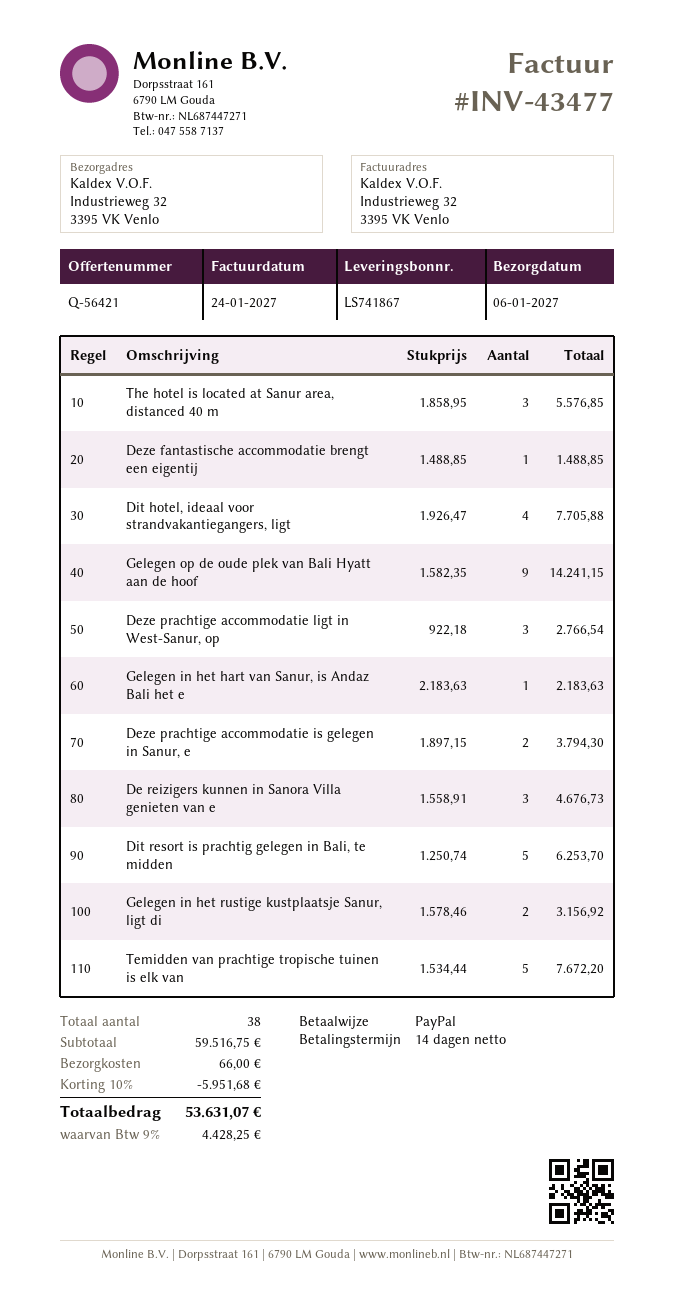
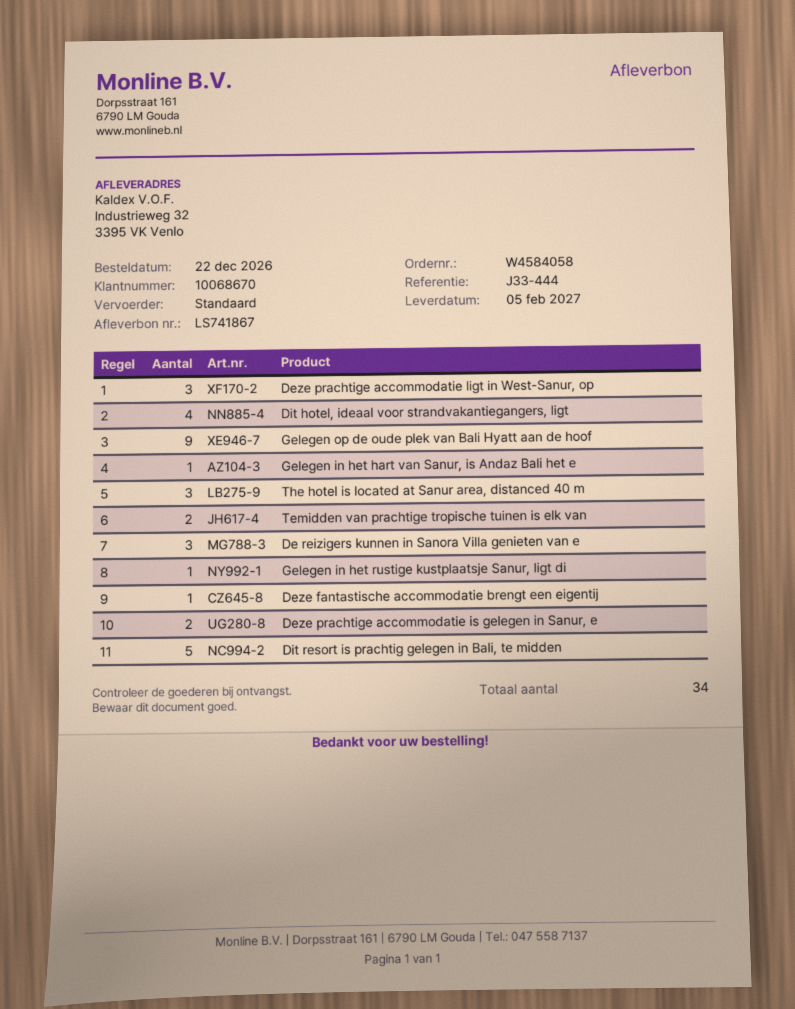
delivery date: 2027-01-06 -> 2027-02-05
Gelegen in het rustige kustplaatsje Sanur, ligt di: 2 -> 1
Temidden van prachtige tropische tuinen is elk van: 5 -> 2
total quantity: 38 -> 34

